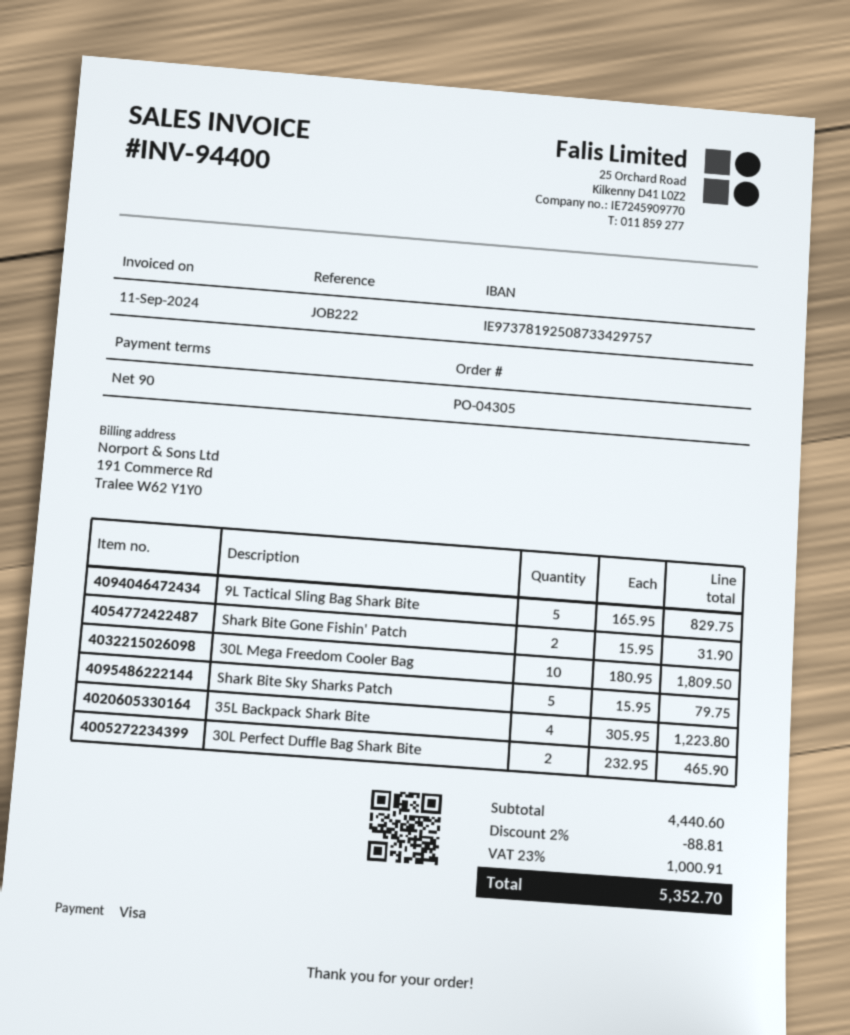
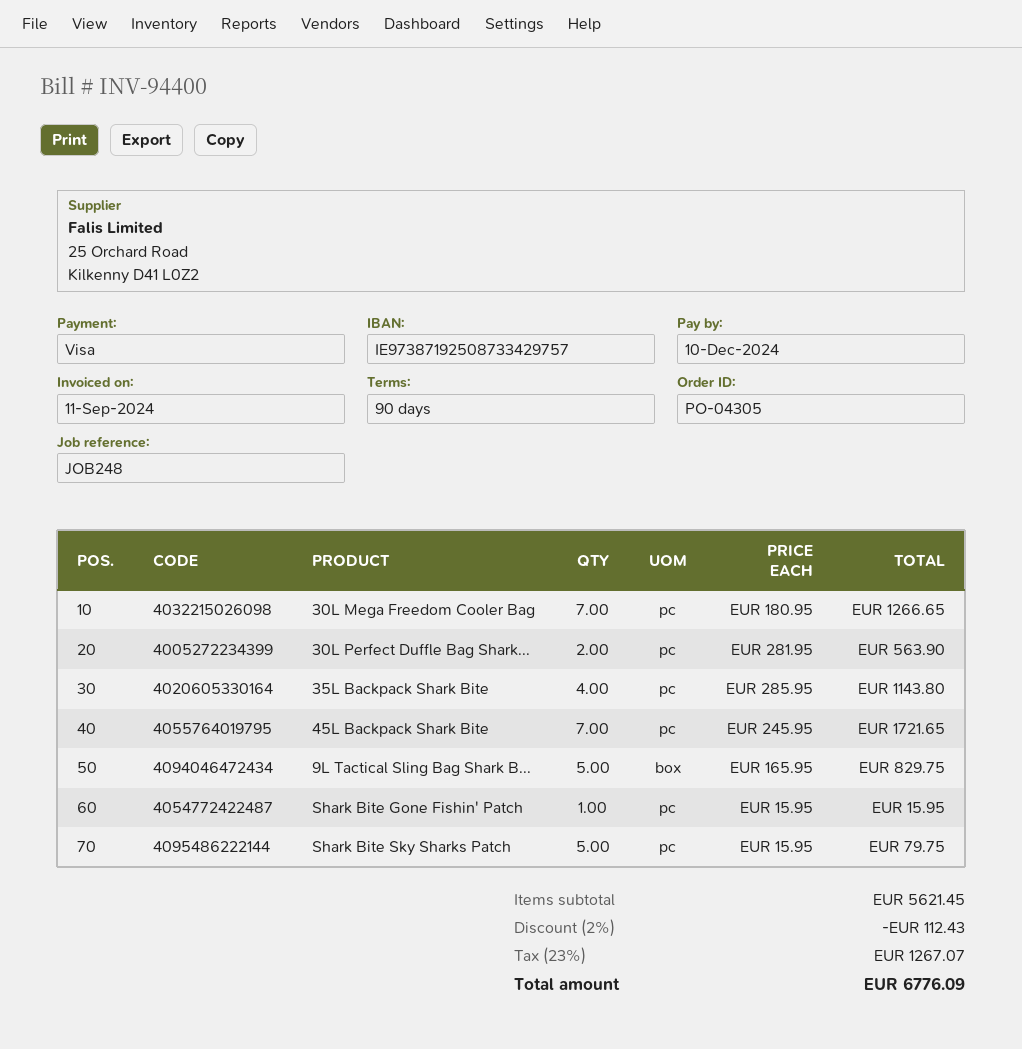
reference: JOB222 -> JOB248
bank account: IE97378192508733429757 -> IE97387192508733429757
Shark Bite Gone Fishin' Patch: 2 x 15.95 = 31.90 -> 1 x 15.95 = 15.95
30L Mega Freedom Cooler Bag: 10 x 180.95 = 1809.50 -> 7 x 180.95 = 1266.65
35L Backpack Shark Bite: 4 x 305.95 = 1223.80 -> 4 x 285.95 = 1143.80
30L Perfect Duffle Bag Shark Bite: 2 x 232.95 = 465.90 -> 2 x 281.95 = 563.90
45L Backpack Shark Bite: none -> 7 x 245.95 = 1721.65
subtotal: 4440.60 -> 5621.45
discount: 2% = 88.81 -> 2% = 112.43
tax: 23% = 1000.91 -> 23% = 1267.07
total: 5352.70 -> 6776.09

